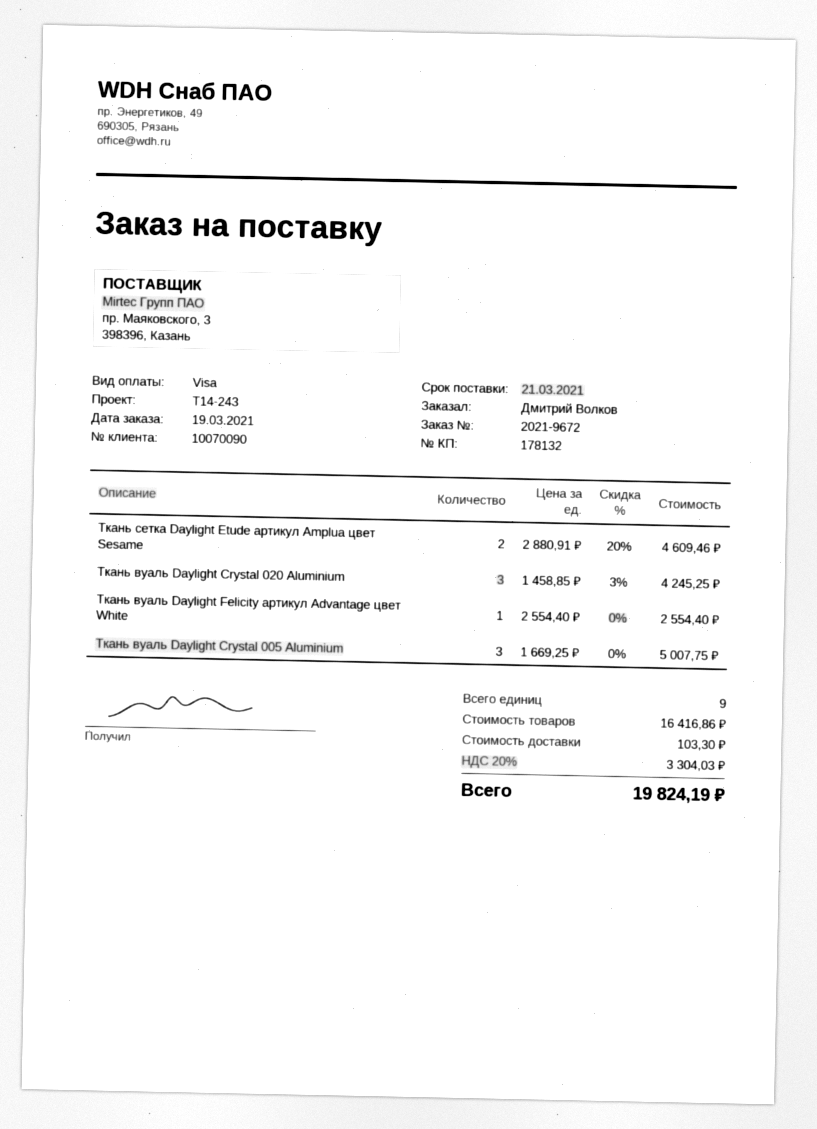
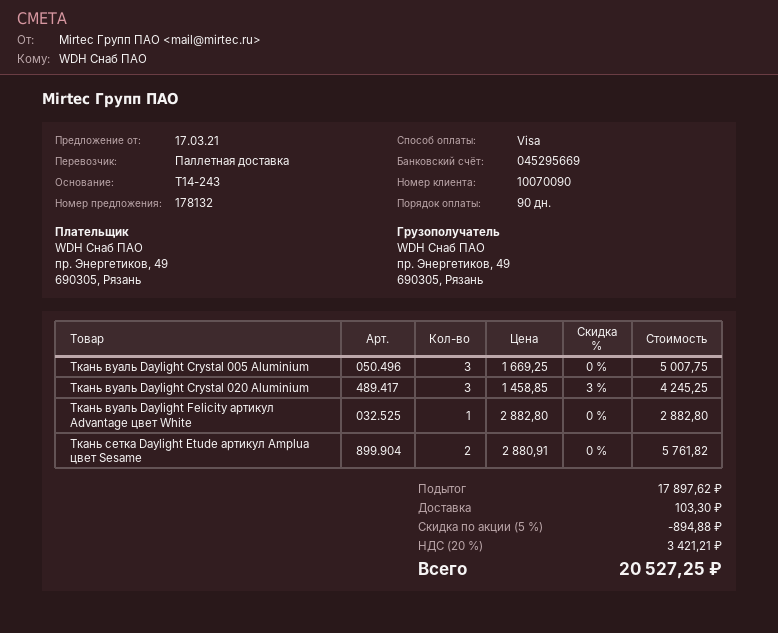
Ткань сетка Daylight Etude артикул Amplua цвет Sesame: 2 x 2880.91 - 20% = 4609.46 -> 2 x 2880.91 = 5761.82
Ткань вуаль Daylight Felicity артикул Advantage цвет White: 1 x 2554.40 = 2554.40 -> 1 x 2882.80 = 2882.80
subtotal: 16416.86 -> 17897.62
discount: none -> 5% = 894.88
tax: 20% = 3304.03 -> 20% = 3421.21
total: 19824.19 -> 20527.25

